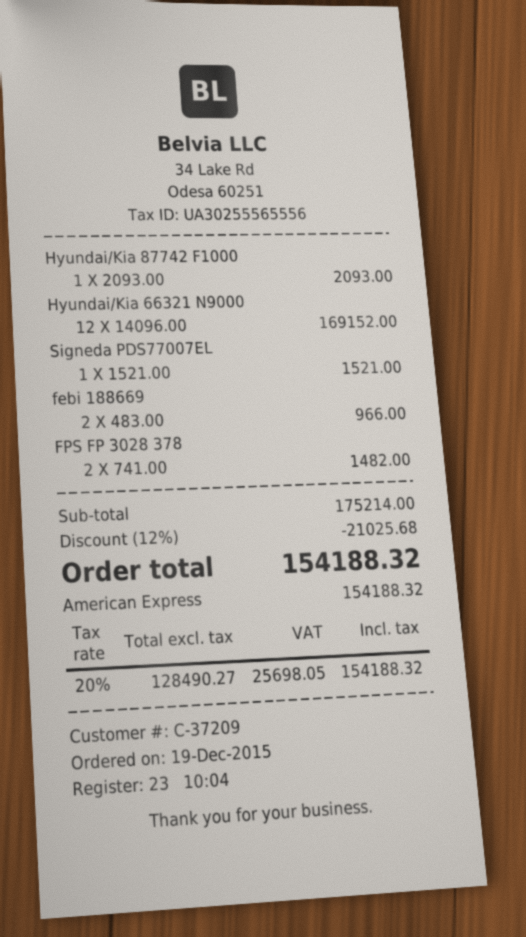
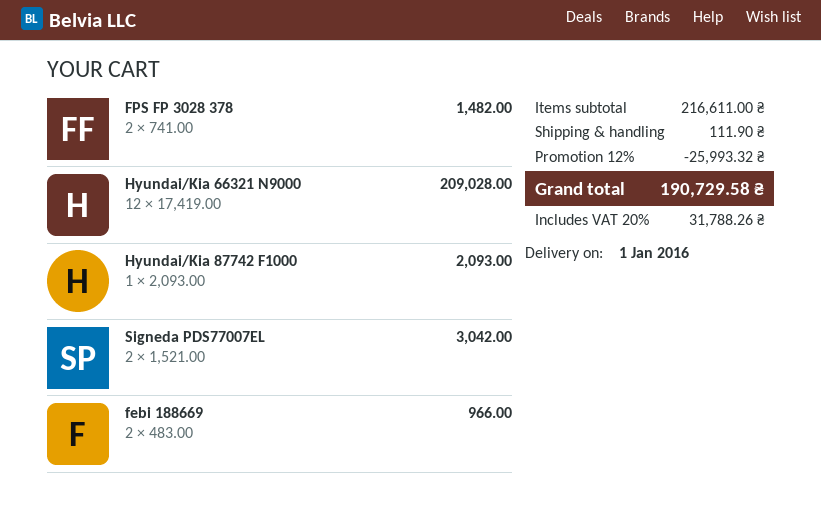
Hyundai/Kia 66321 N9000: 12 x 14096.00 = 169152.00 -> 12 x 17419.00 = 209028.00
Signeda PDS77007EL: 1 x 1521.00 = 1521.00 -> 2 x 1521.00 = 3042.00
subtotal: 175214.00 -> 216611.00
discount: 12% = 21025.68 -> 12% = 25993.32
shipping: none -> 111.90
tax: 20% = 25698.05 -> 20% = 31788.26
total: 154188.32 -> 190729.58

